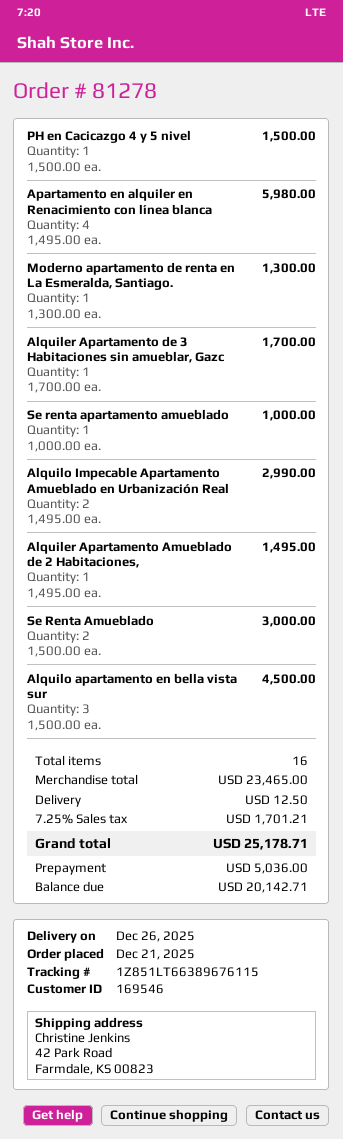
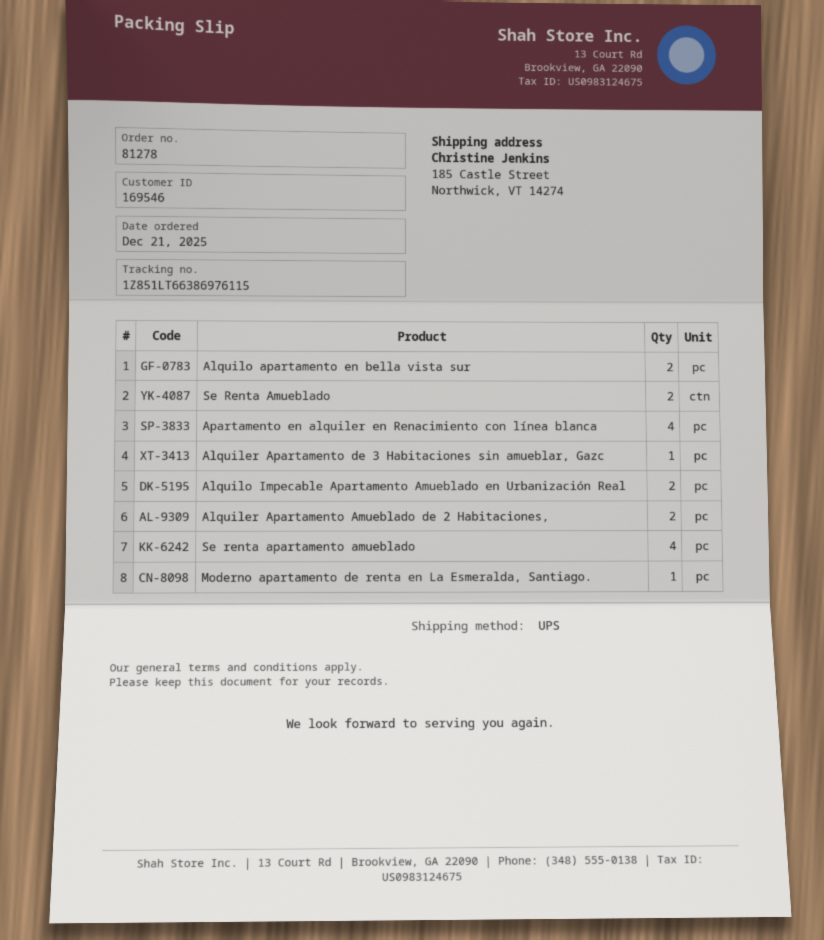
tracking number: 1Z851LT66389676115 -> 1Z851LT66386976115
ship to: 42 Park Road, Farmdale, KS 00823 -> 185 Castle Street, Northwick, VT 14274
PH en Cacicazgo 4 y 5 nivel: 1 -> none
Se renta apartamento amueblado: 1 -> 4
Alquiler Apartamento Amueblado de 2 Habitaciones,: 1 -> 2
Alquilo apartamento en bella vista sur: 3 -> 2

